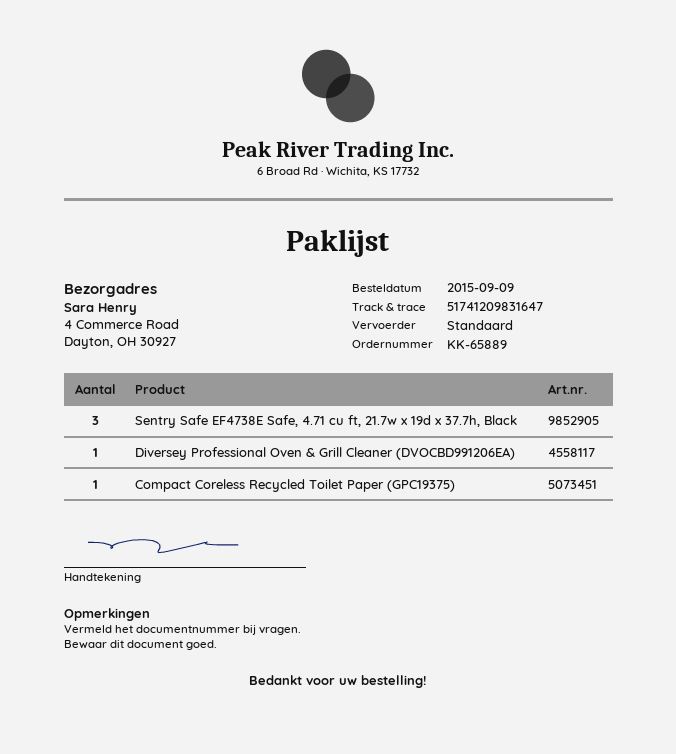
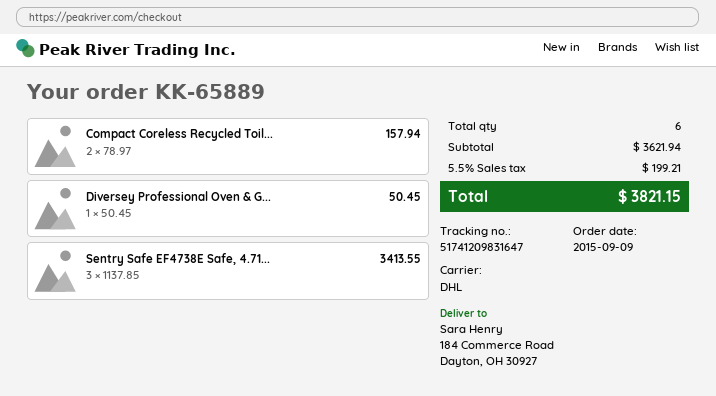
shipping method: standard -> DHL
ship to: 4 Commerce Road, Dayton, OH 30927 -> 184 Commerce Road, Dayton, OH 30927
Compact Coreless Recycled Toilet Paper (GPC19375): 1 -> 2

